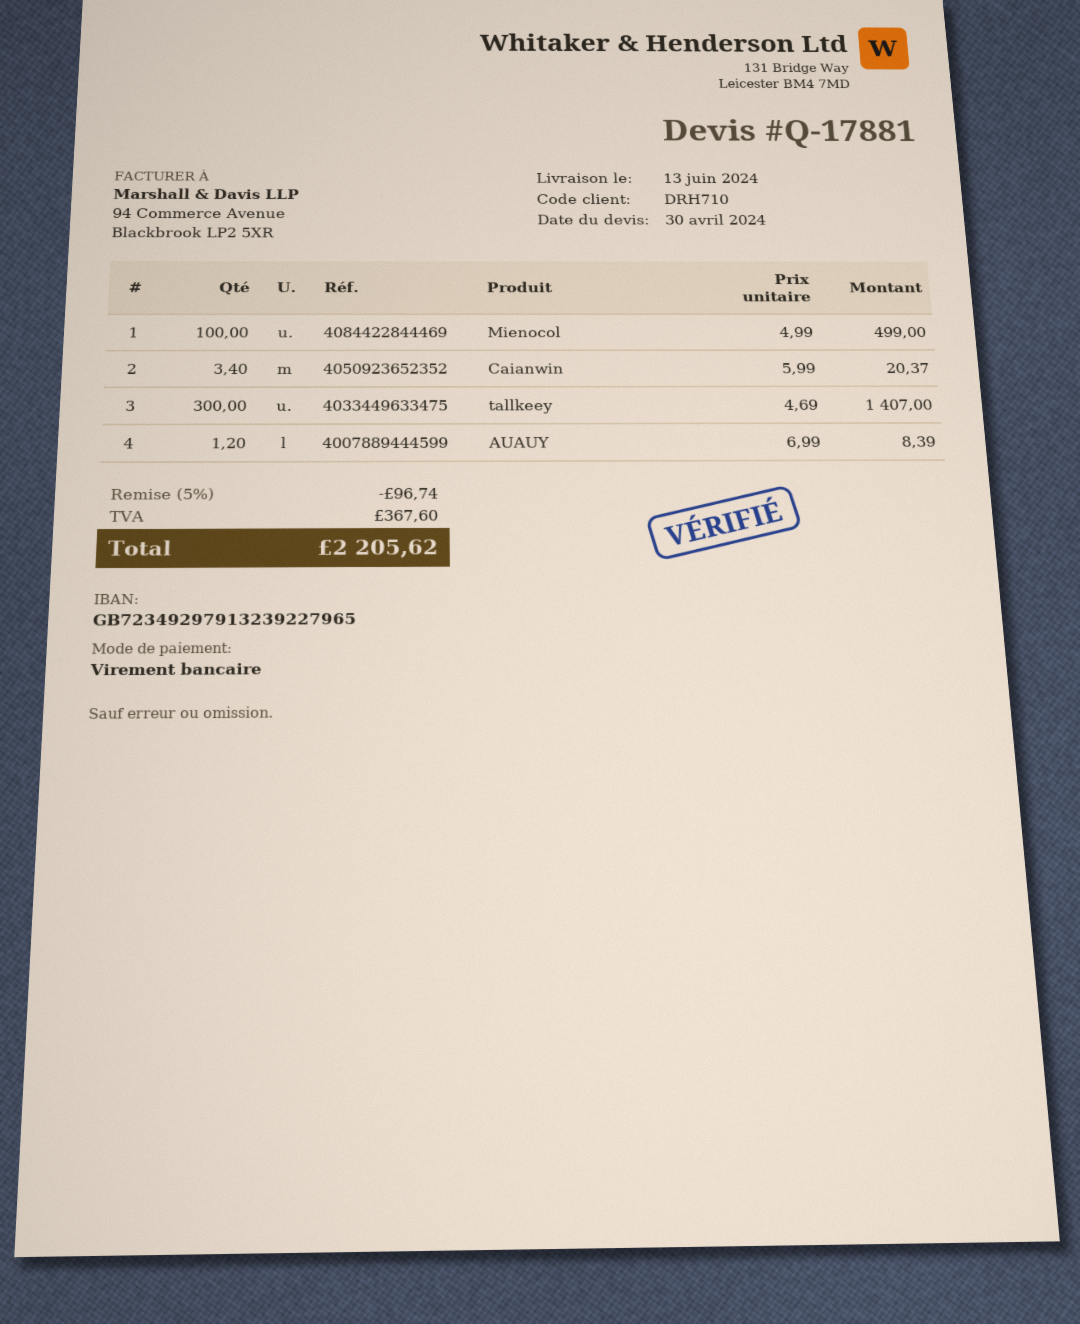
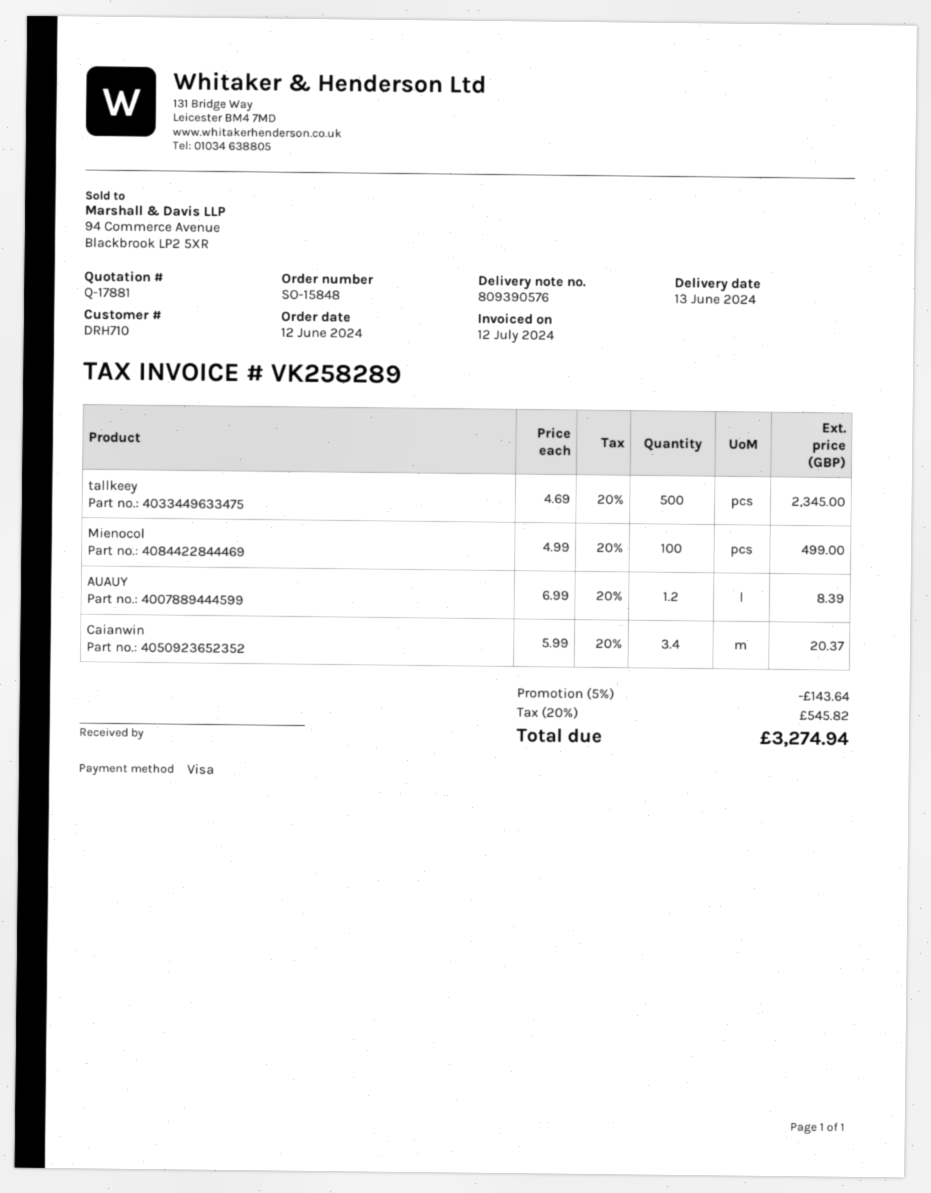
payment method: bank transfer -> Visa
tallkeey: 300 x 4.69 = 1407.00 -> 500 x 4.69 = 2345.00
discount: 5% = 96.74 -> 5% = 143.64
tax: 367.60 -> 545.82
total: 2205.62 -> 3274.94

